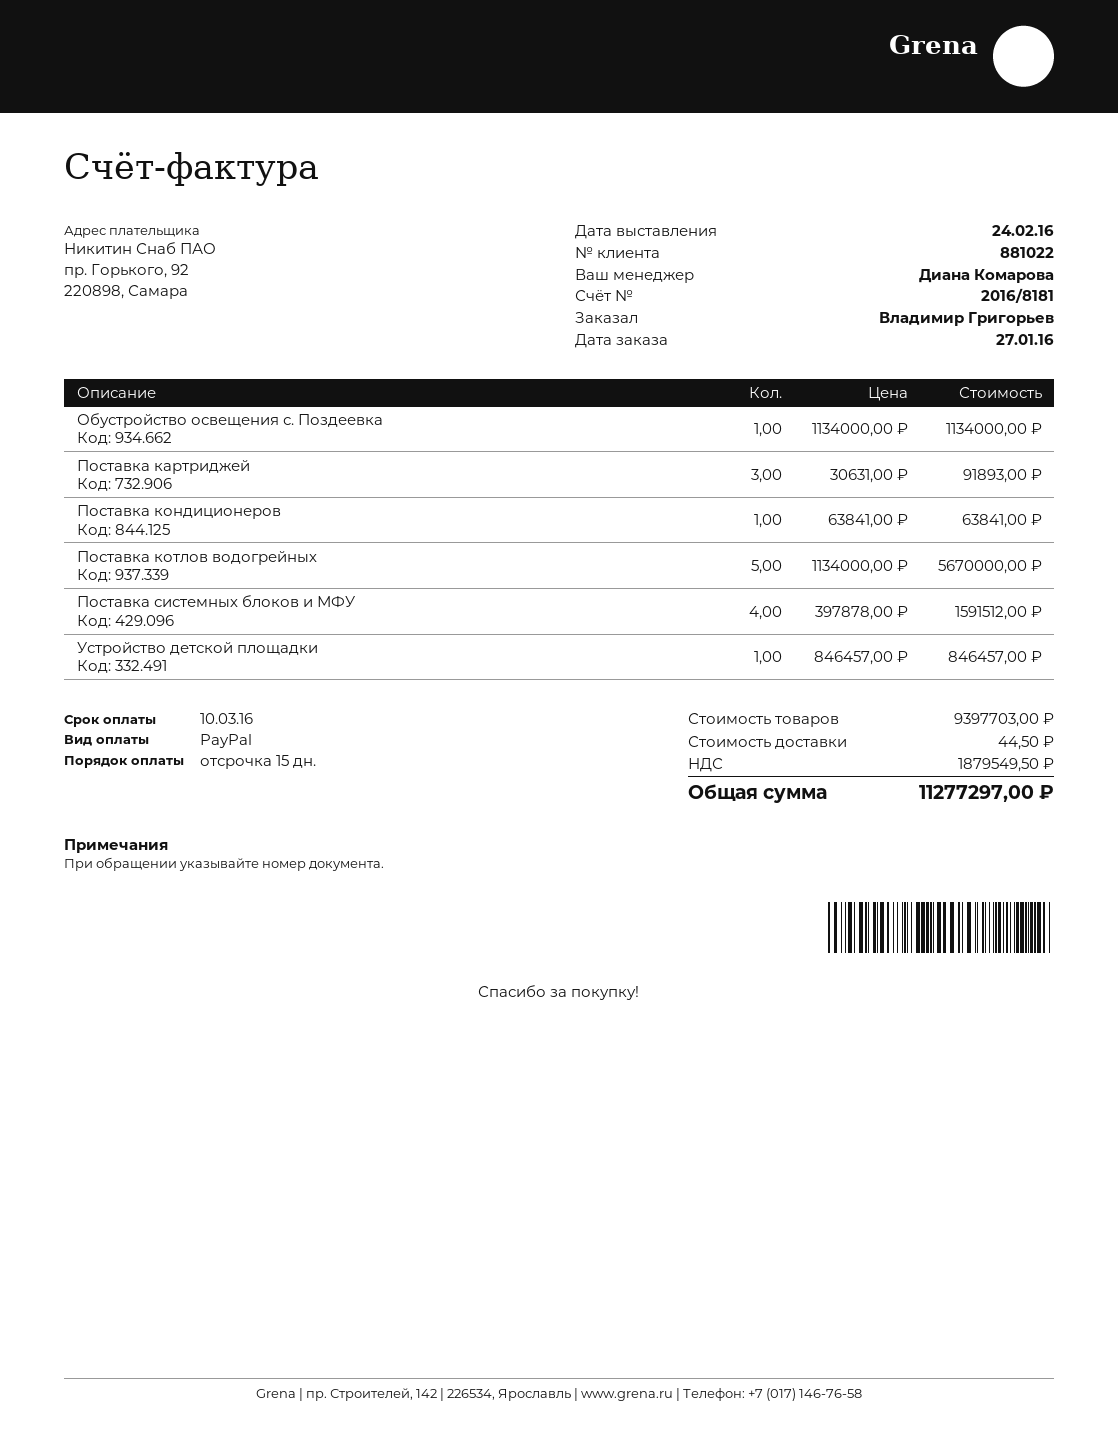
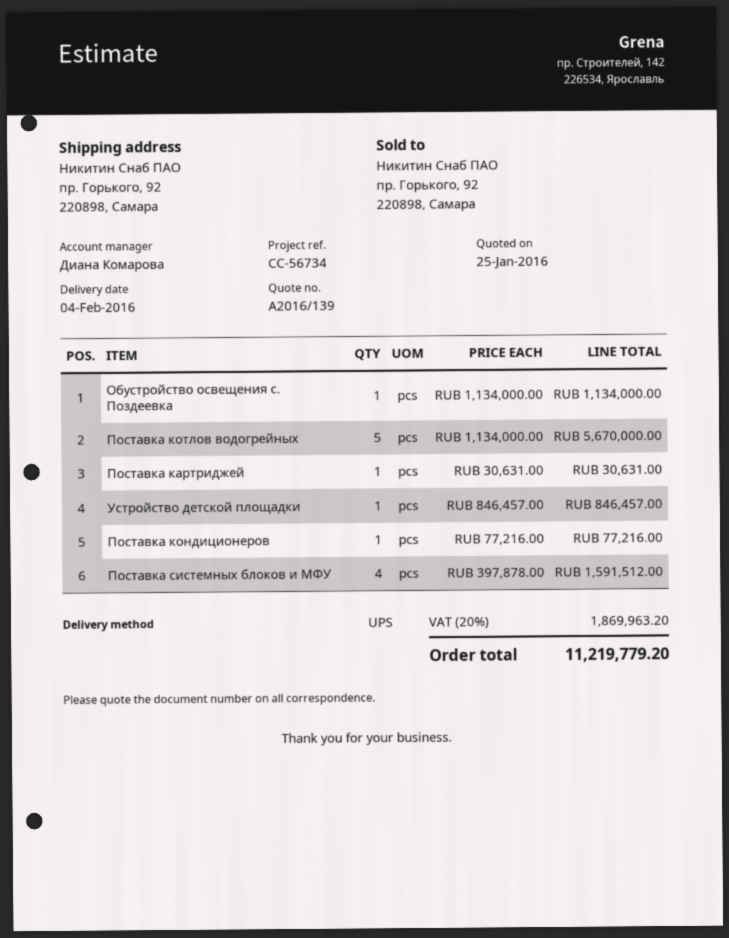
Поставка картриджей: 3 x 30631.00 = 91893.00 -> 1 x 30631.00 = 30631.00
Поставка кондиционеров: 1 x 63841.00 = 63841.00 -> 1 x 77216.00 = 77216.00
shipping: 44.50 -> none
tax: 1879549.50 -> 1869963.20
total: 11277297.00 -> 11219779.20

